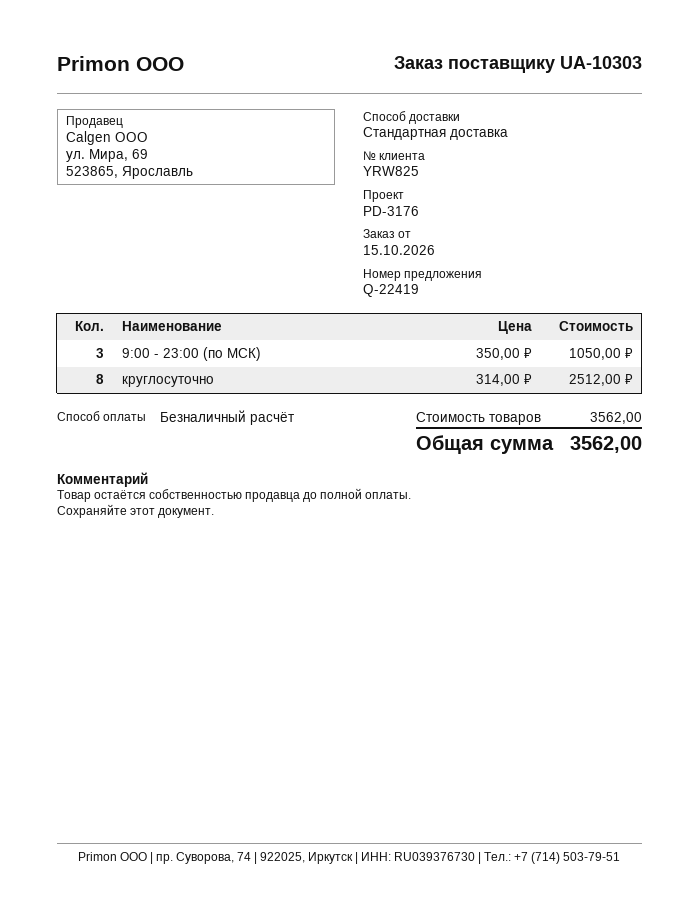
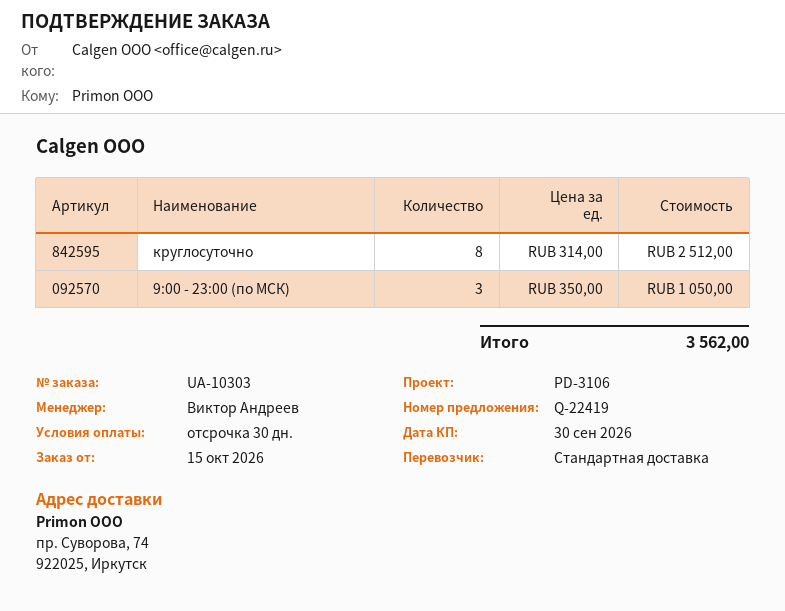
reference: PD-3176 -> PD-3106

